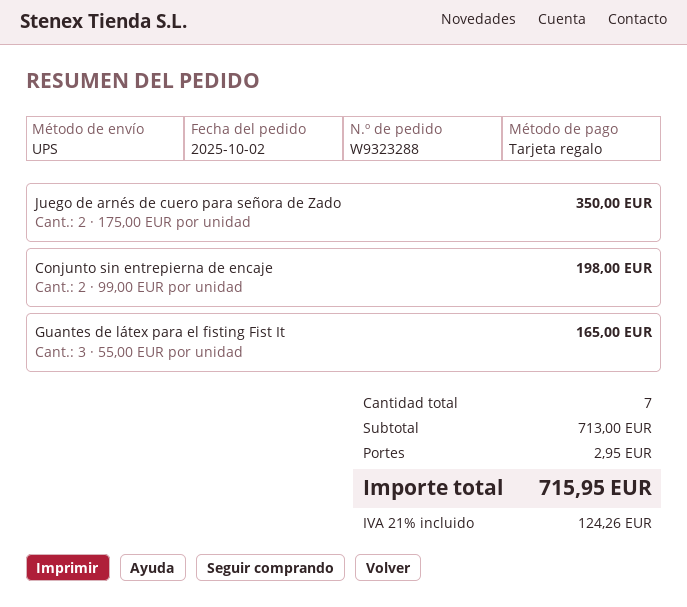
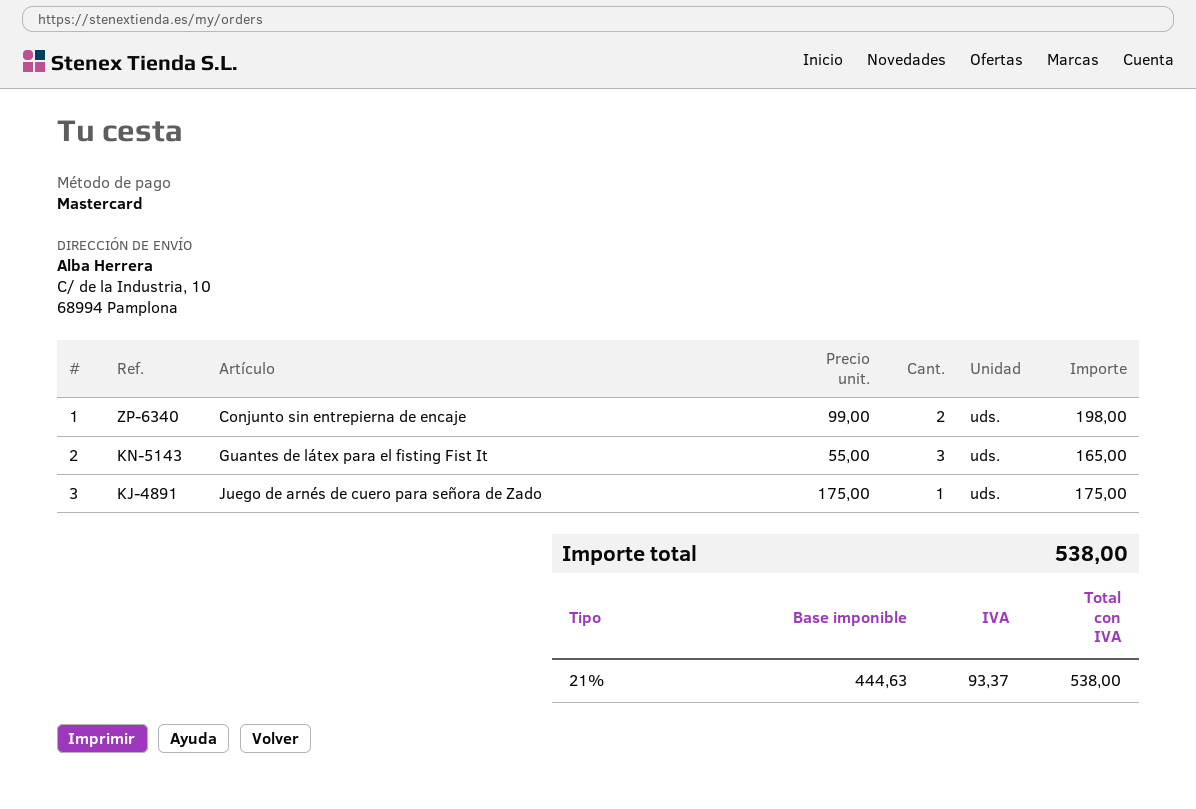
payment method: gift card -> Mastercard
Juego de arnés de cuero para señora de Zado: 2 x 175.00 = 350.00 -> 1 x 175.00 = 175.00
shipping: 2.95 -> none
tax: 21% = 124.26 -> 21% = 93.37
total: 715.95 -> 538.00

